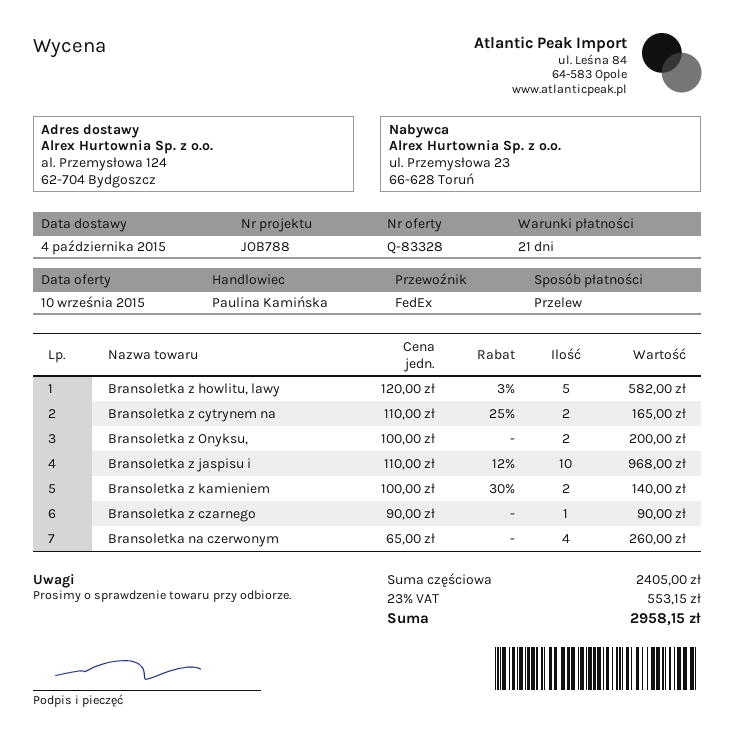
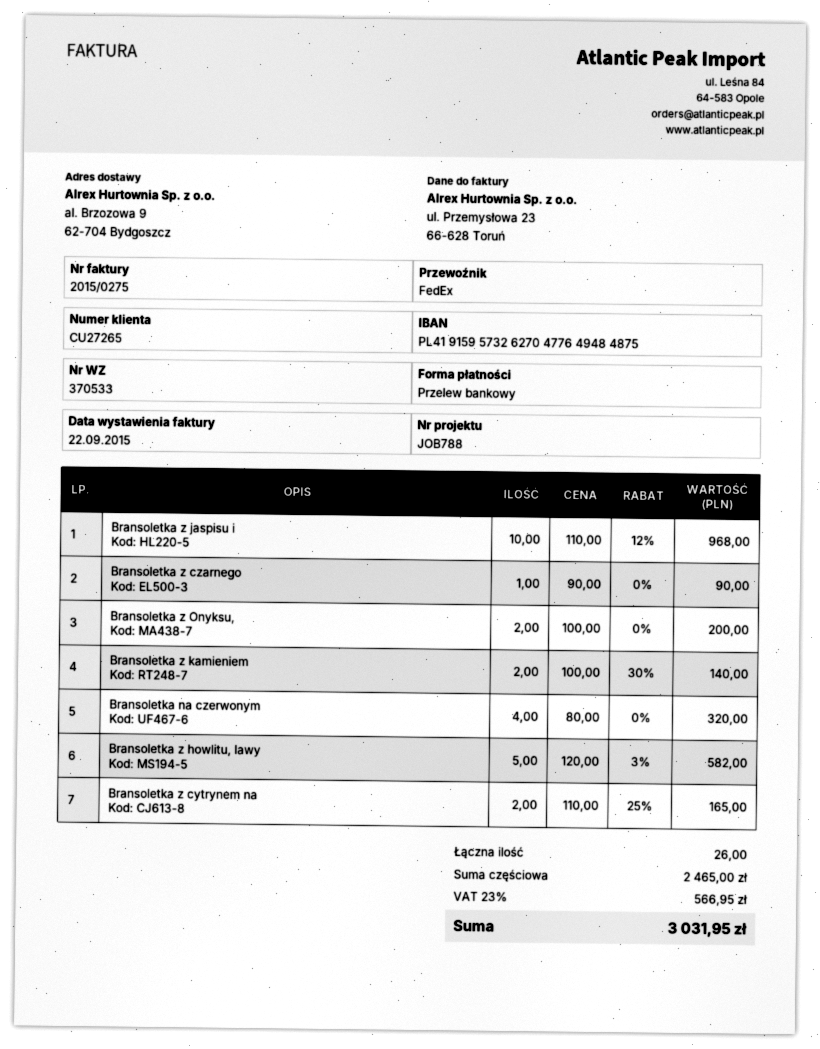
ship to: al. Przemysłowa 124, 62-704 Bydgoszcz -> al. Brzozowa 9, 62-704 Bydgoszcz
Bransoletka na czerwonym: 4 x 65.00 = 260.00 -> 4 x 80.00 = 320.00
subtotal: 2405.00 -> 2465.00
tax: 23% = 553.15 -> 23% = 566.95
total: 2958.15 -> 3031.95

